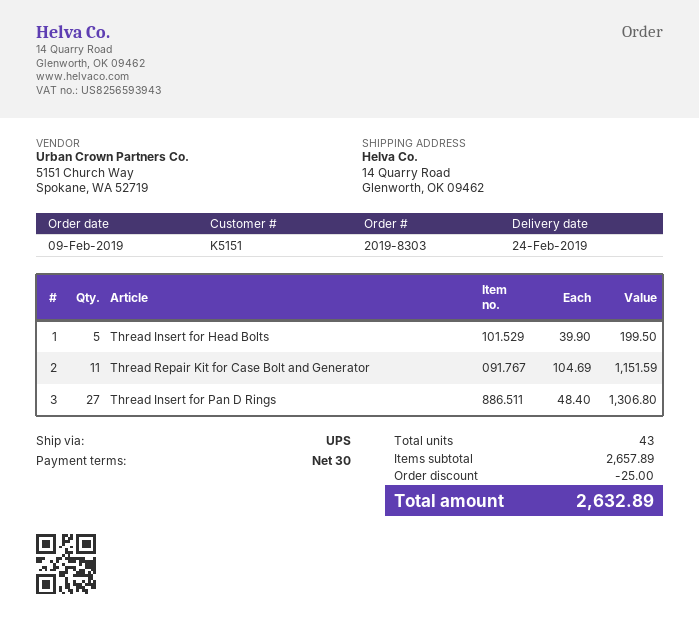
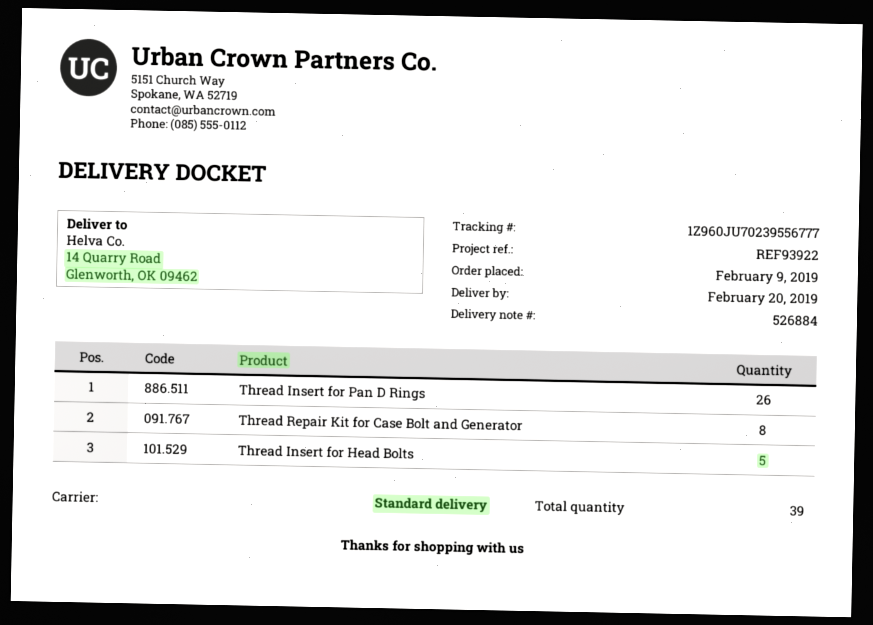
delivery date: 2019-02-24 -> 2019-02-20
shipping method: UPS -> standard
Thread Repair Kit for Case Bolt and Generator: 11 -> 8
Thread Insert for Pan D Rings: 27 -> 26
total quantity: 43 -> 39

